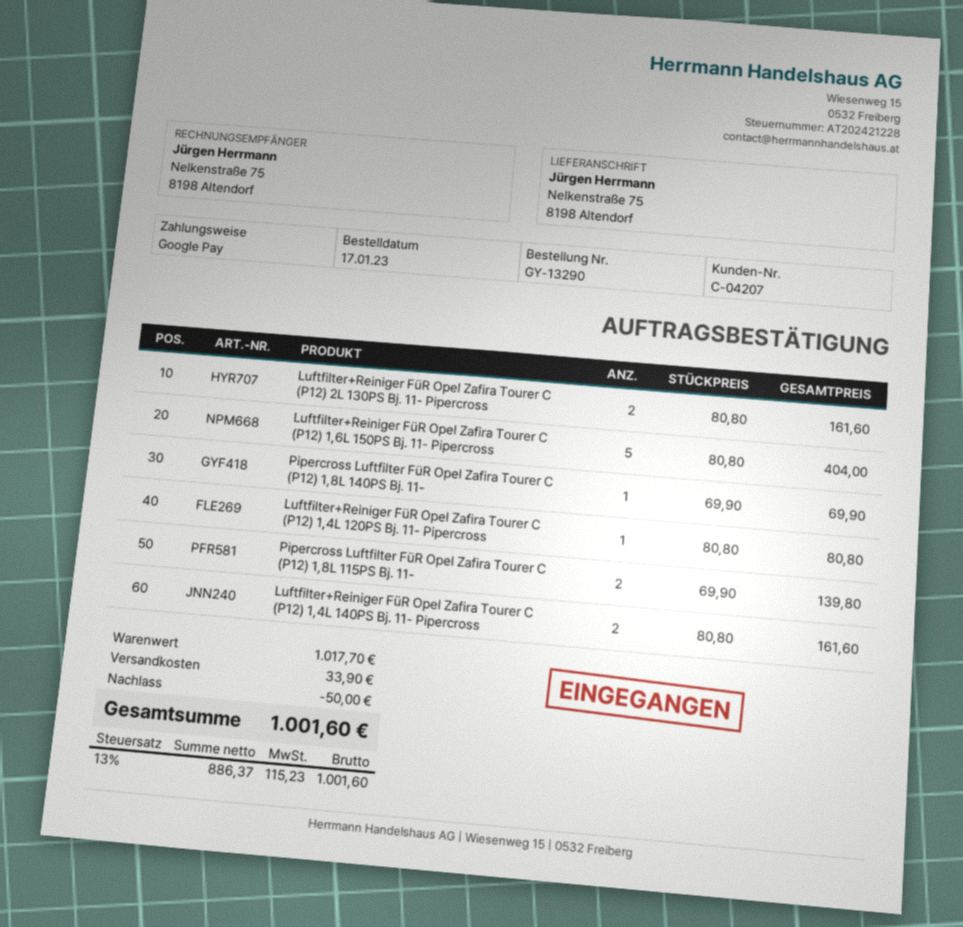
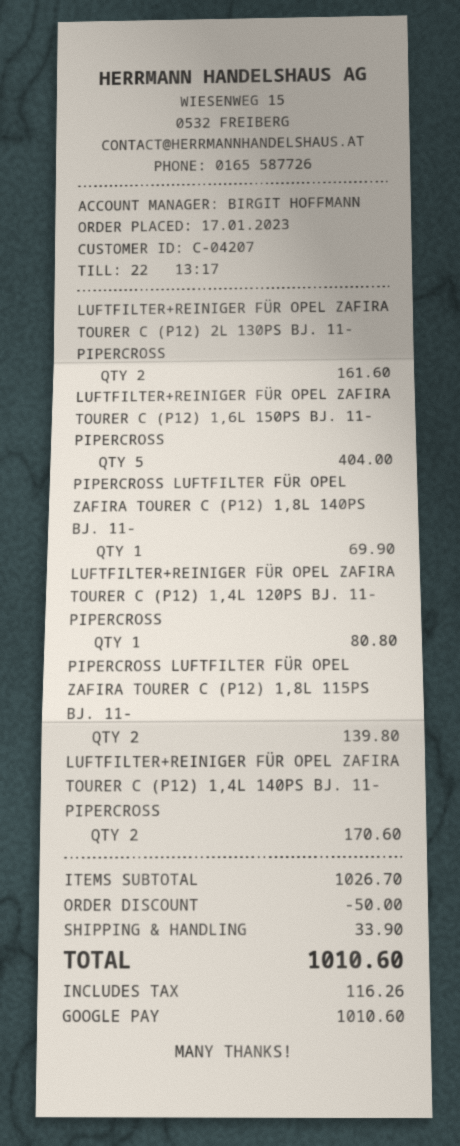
Luftfilter+Reiniger FüR Opel Zafira Tourer C (P12) 1,4L 140PS Bj. 11- Pipercross: 2 for 161.60 -> 2 for 170.60
subtotal: 1017.70 -> 1026.70
tax: 115.23 -> 116.26
total: 1001.60 -> 1010.60

